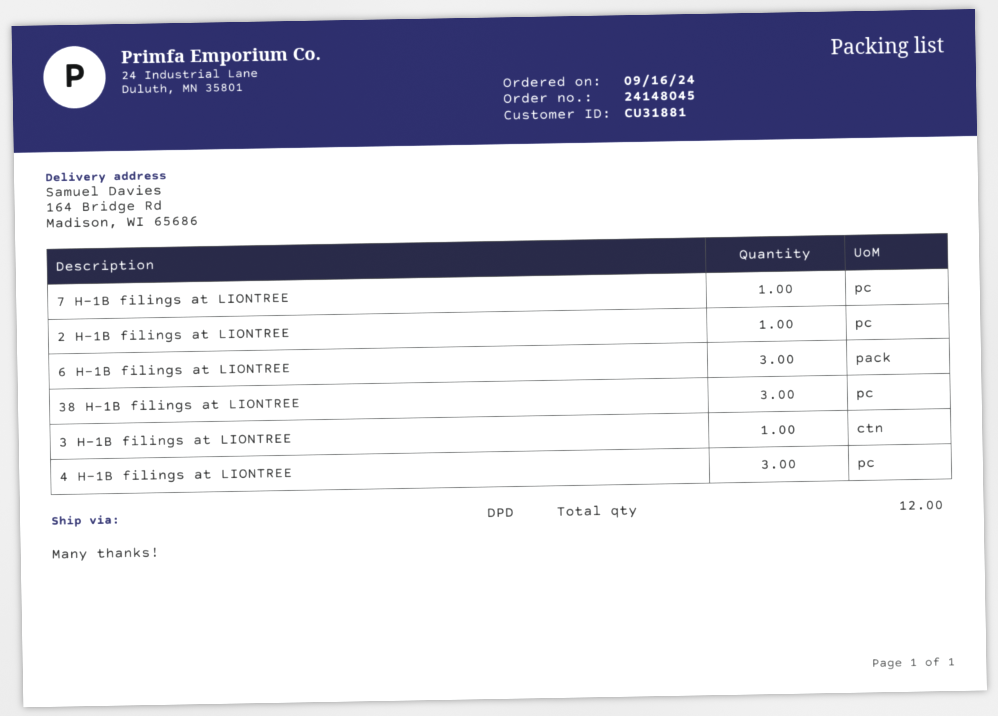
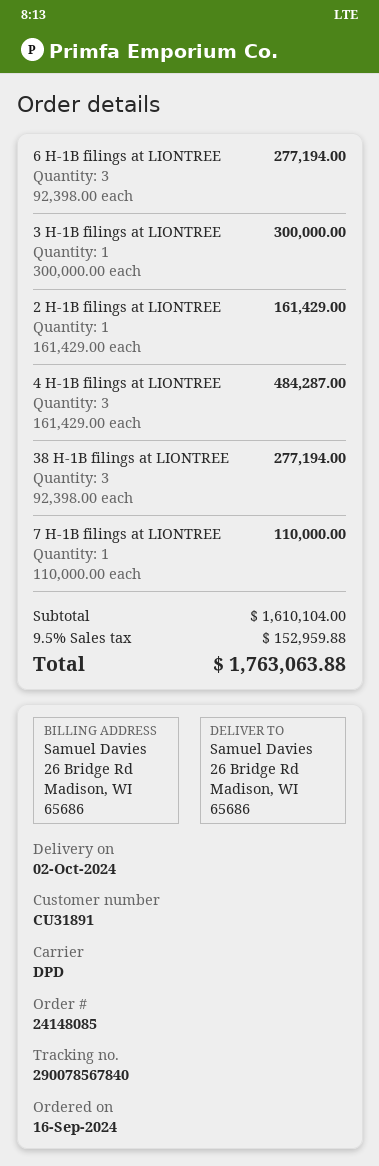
order number: 24148045 -> 24148085
customer number: CU31881 -> CU31891
ship to: 164 Bridge Rd, Madison, WI 65686 -> 26 Bridge Rd, Madison, WI 65686

